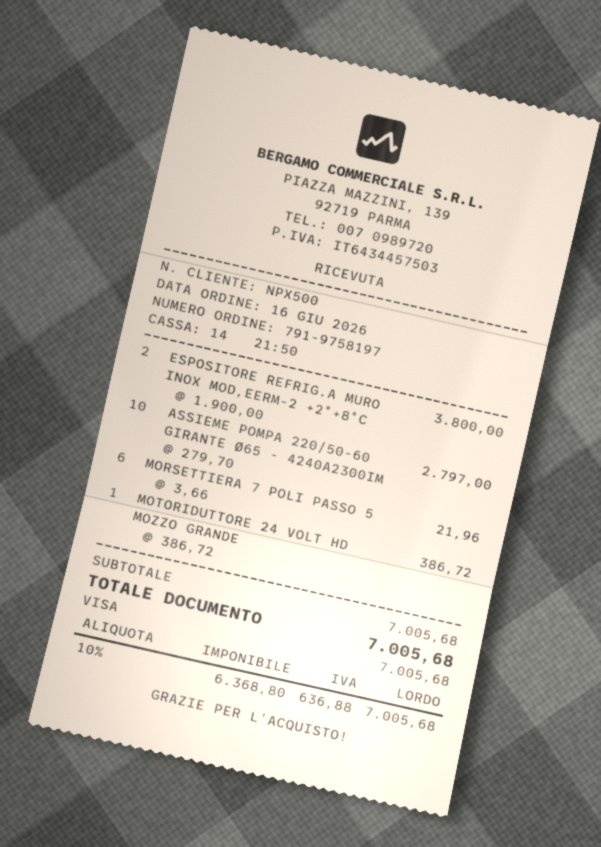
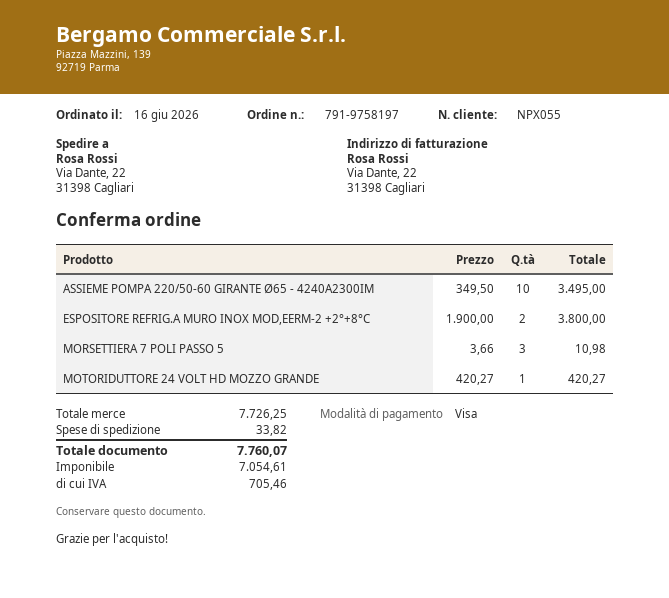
customer number: NPX500 -> NPX055
ASSIEME POMPA 220/50-60 GIRANTE Ø65 - 4240A2300IM: 10 x 279.70 = 2797.00 -> 10 x 349.50 = 3495.00
MORSETTIERA 7 POLI PASSO 5: 6 x 3.66 = 21.96 -> 3 x 3.66 = 10.98
MOTORIDUTTORE 24 VOLT HD MOZZO GRANDE: 1 x 386.72 = 386.72 -> 1 x 420.27 = 420.27
subtotal: 7005.68 -> 7726.25
shipping: none -> 33.82
net: 6368.80 -> 7054.61
tax: 636.88 -> 705.46
total: 7005.68 -> 7760.07

